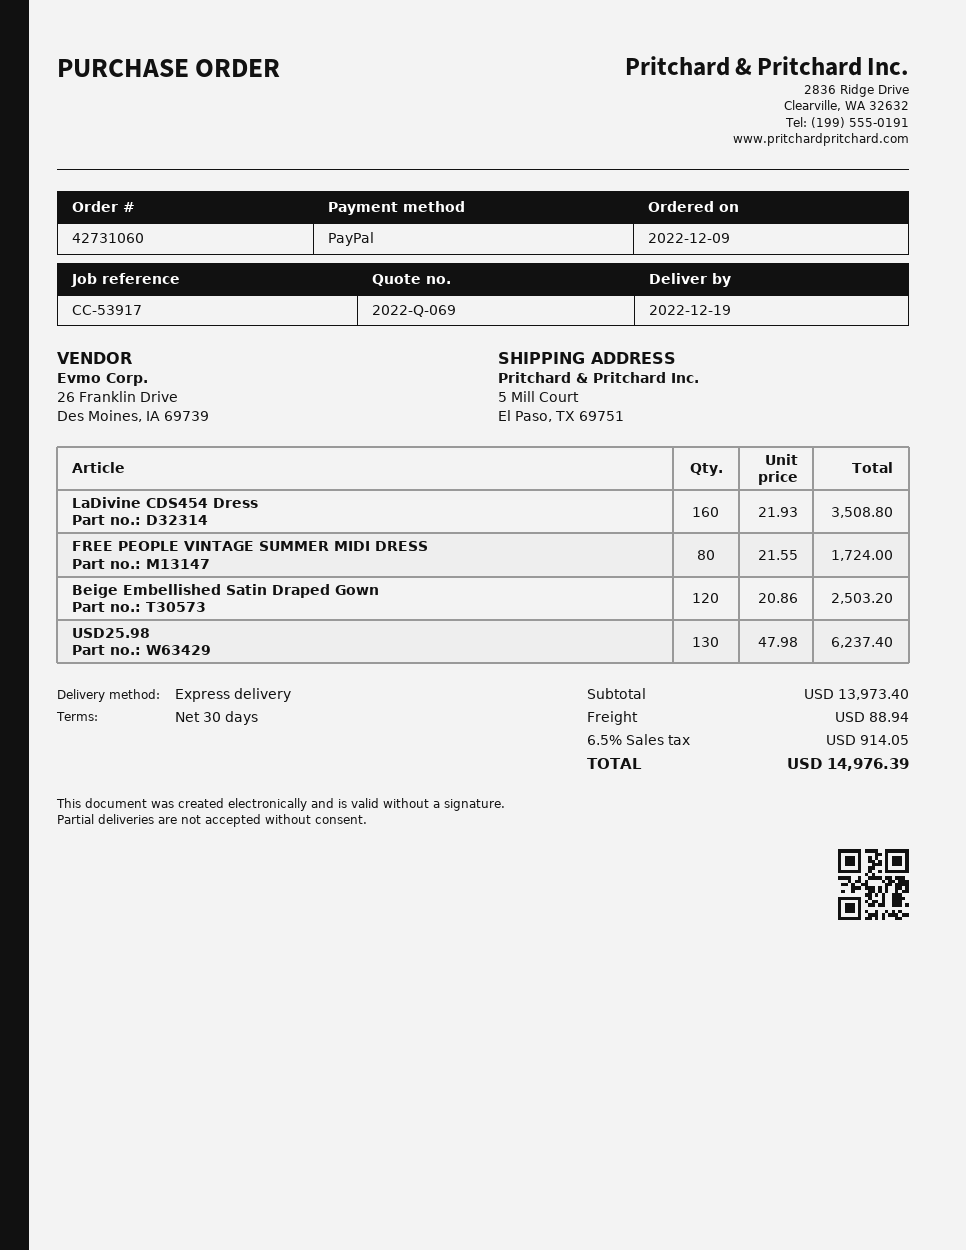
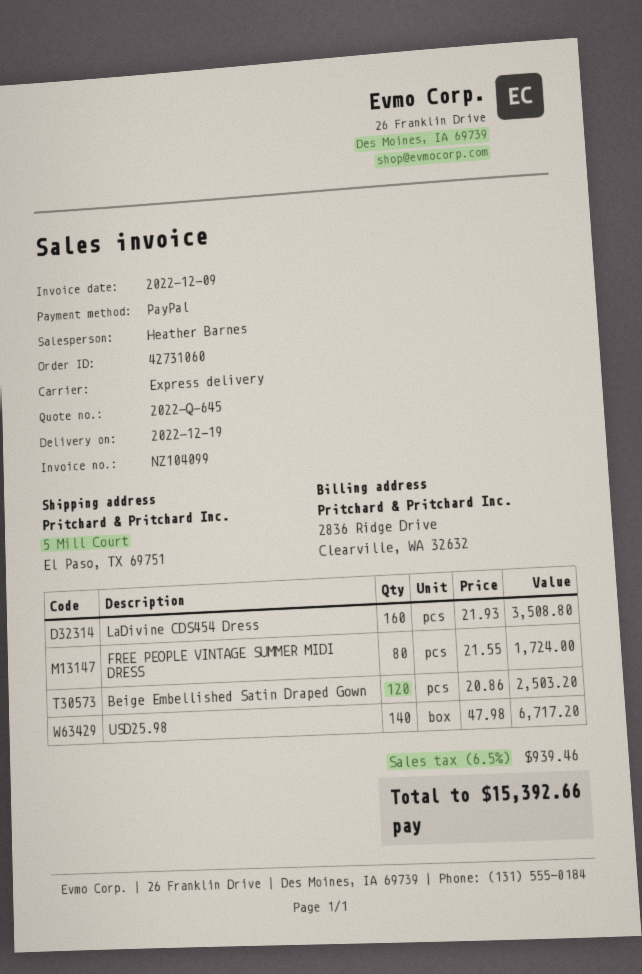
quote number: 2022-Q-069 -> 2022-Q-645
USD25.98: 130 x 47.98 = 6237.40 -> 140 x 47.98 = 6717.20
shipping: 88.94 -> none
tax: 6.5% = 914.05 -> 6.5% = 939.46
total: 14976.39 -> 15392.66

